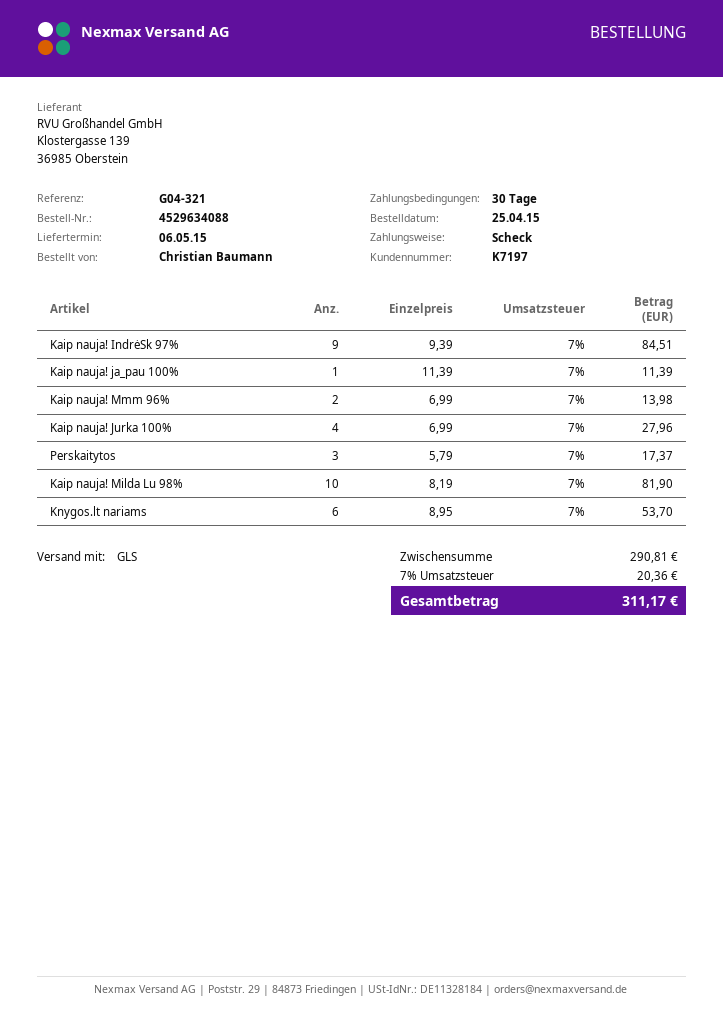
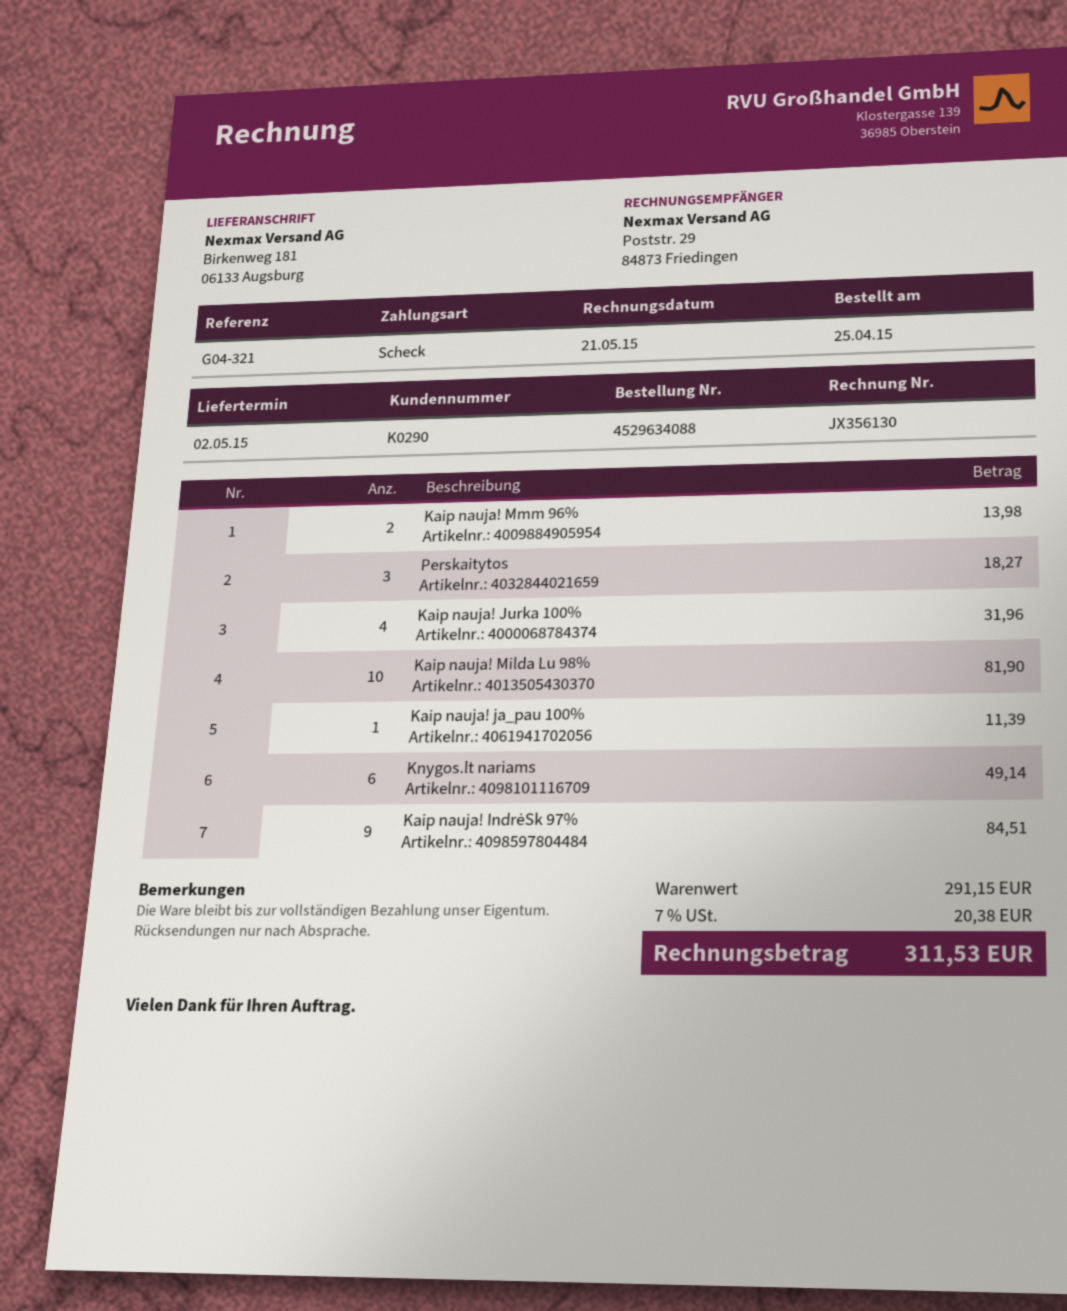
delivery date: 2015-05-06 -> 2015-05-02
customer number: K7197 -> K0290
Kaip nauja! Jurka 100%: 4 for 27.96 -> 4 for 31.96
Perskaitytos: 3 for 17.37 -> 3 for 18.27
Knygos.lt nariams: 6 for 53.70 -> 6 for 49.14
subtotal: 290.81 -> 291.15
tax: 7% = 20.36 -> 7% = 20.38
total: 311.17 -> 311.53

